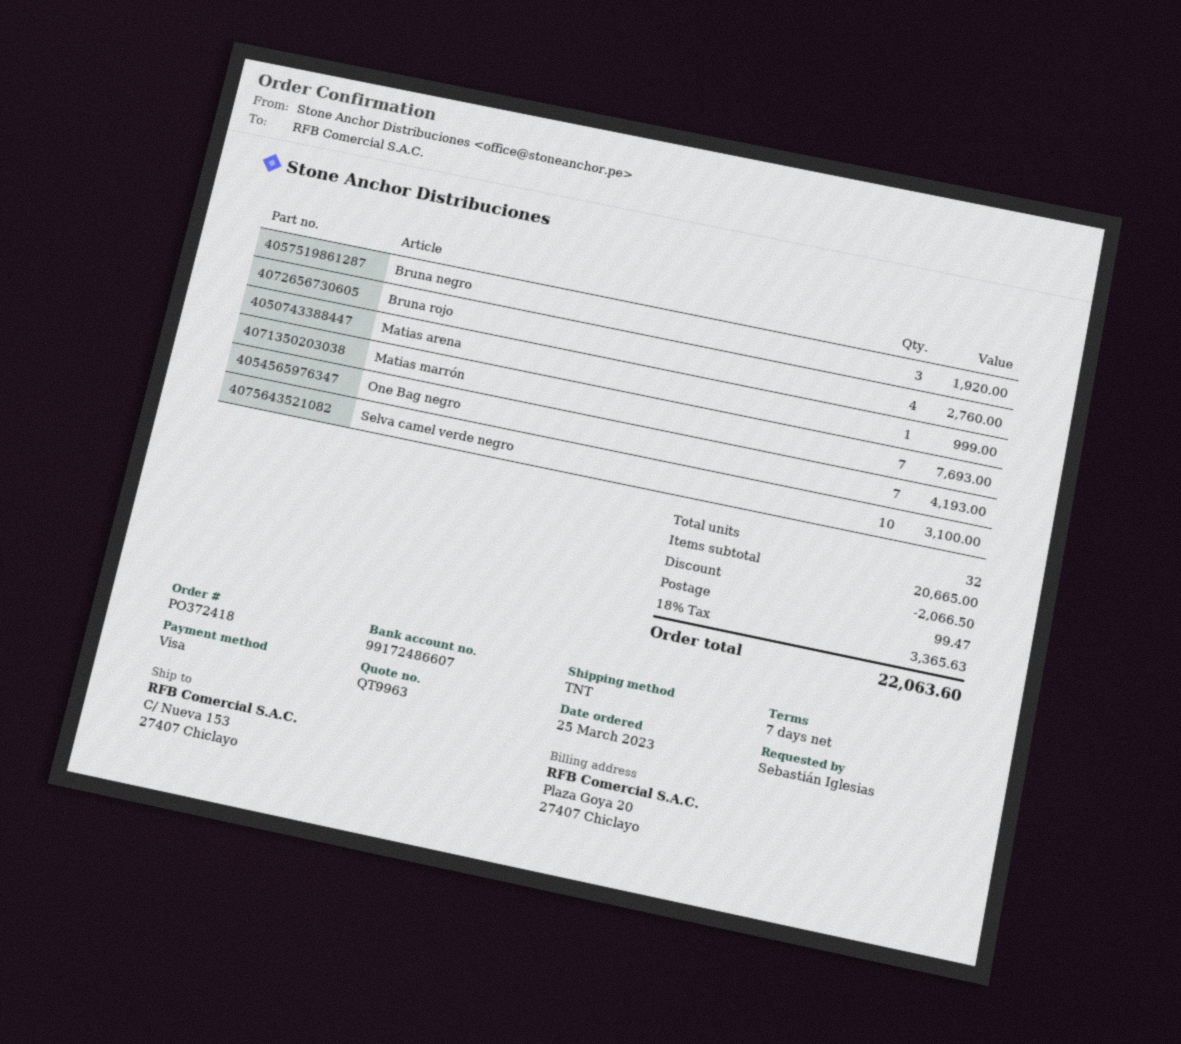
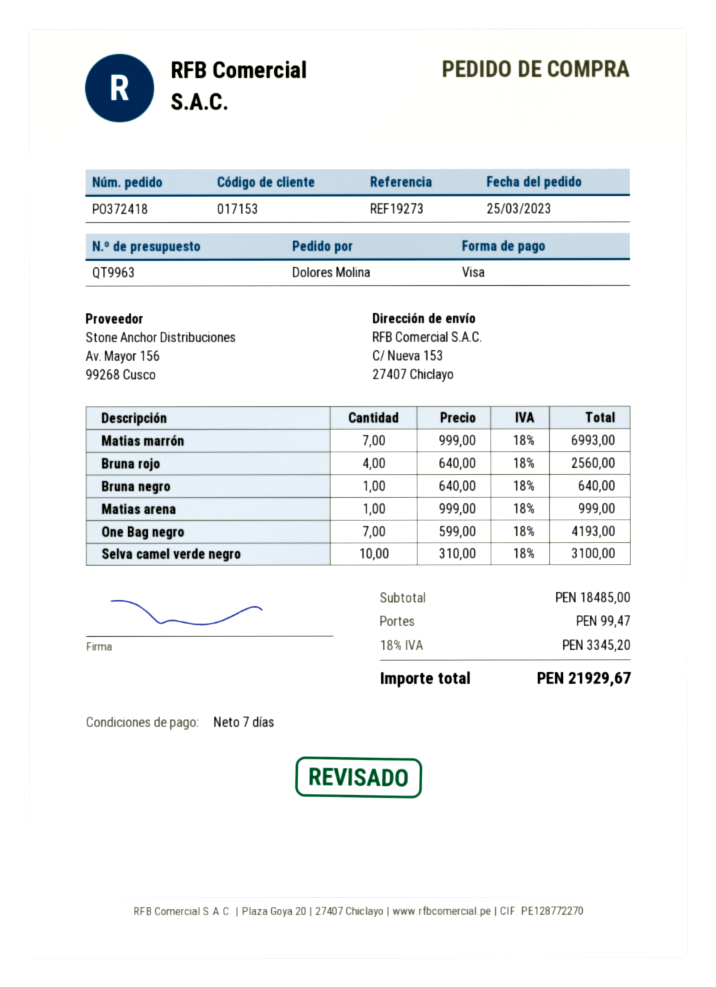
ordered by: Sebastián Iglesias -> Dolores Molina
Bruna negro: 3 for 1920.00 -> 1 for 640.00
Bruna rojo: 4 for 2760.00 -> 4 for 2560.00
Matias marrón: 7 for 7693.00 -> 7 for 6993.00
subtotal: 20665.00 -> 18485.00
discount: 2066.50 -> none
tax: 18% = 3365.63 -> 18% = 3345.20
total: 22063.60 -> 21929.67

